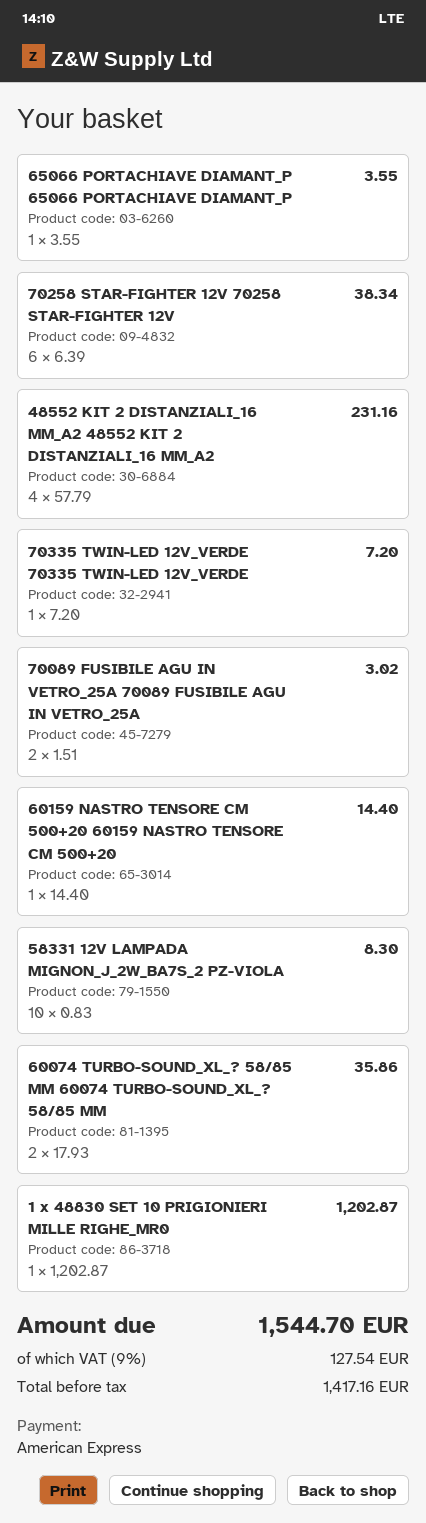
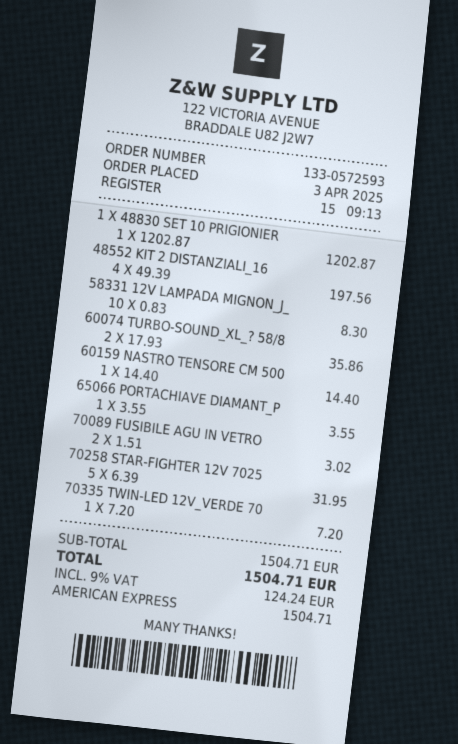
70258 STAR-FIGHTER 12V 70258 STAR-FIGHTER 12V: 6 x 6.39 = 38.34 -> 5 x 6.39 = 31.95
48552 KIT 2 DISTANZIALI_16 MM_A2 48552 KIT 2 DISTANZIALI_16 MM_A2: 4 x 57.79 = 231.16 -> 4 x 49.39 = 197.56
tax: 9% = 127.54 -> 9% = 124.24
total: 1544.70 -> 1504.71

